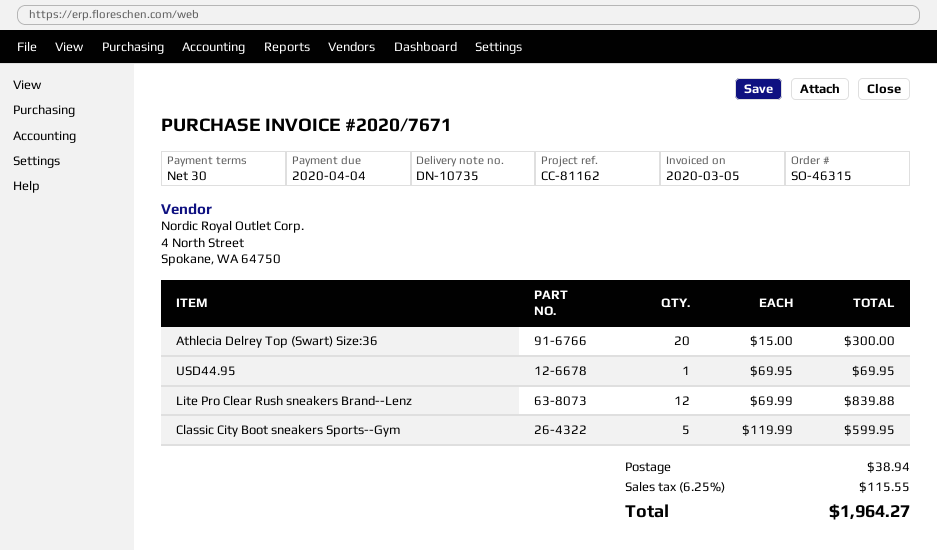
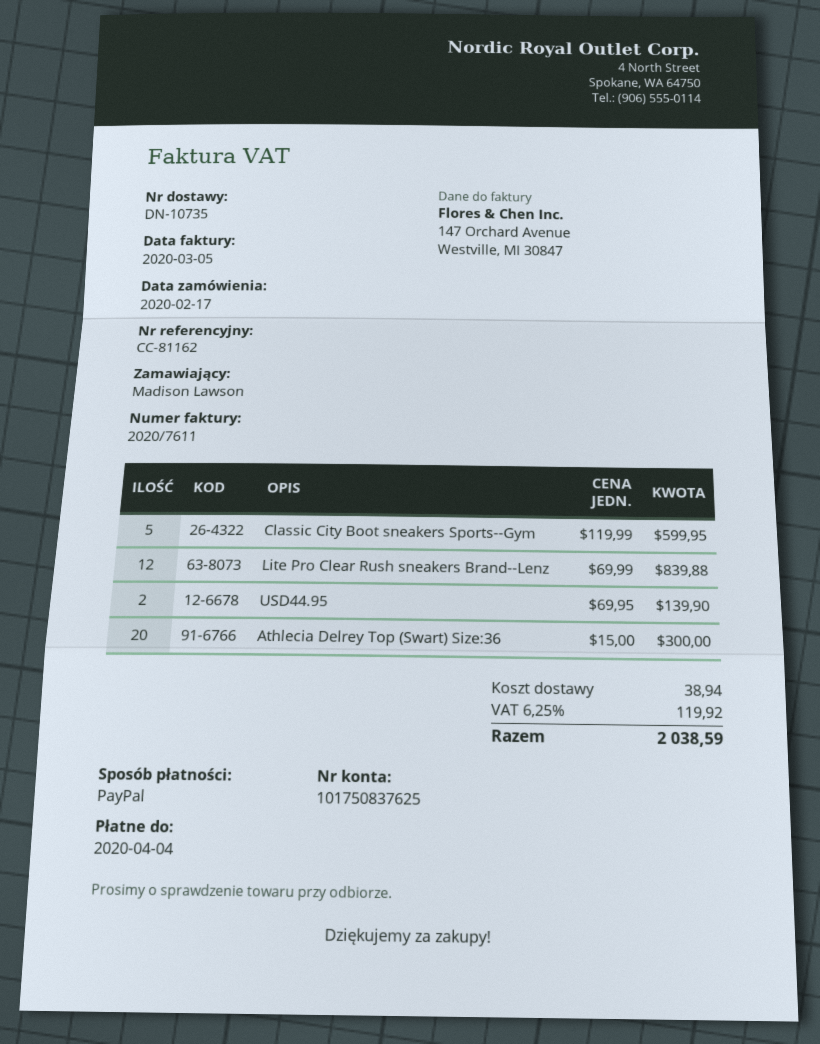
invoice number: 2020/7671 -> 2020/7611
USD44.95: 1 x 69.95 = 69.95 -> 2 x 69.95 = 139.90
tax: 6.25% = 115.55 -> 6.25% = 119.92
total: 1964.27 -> 2038.59

